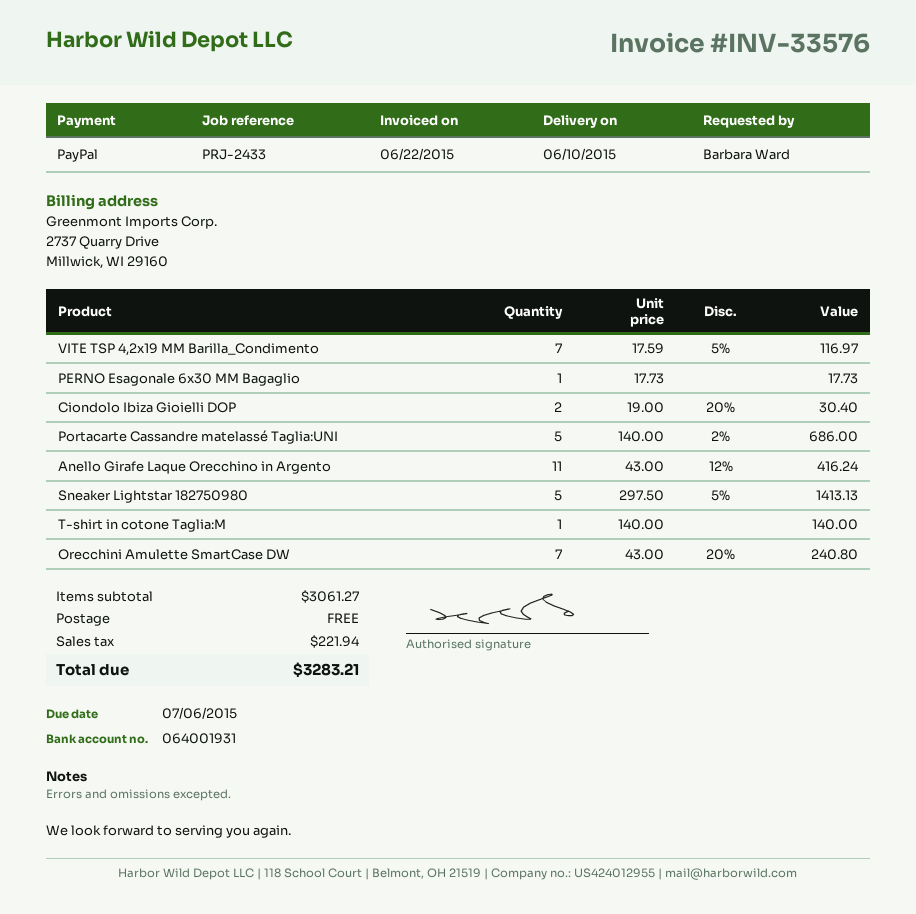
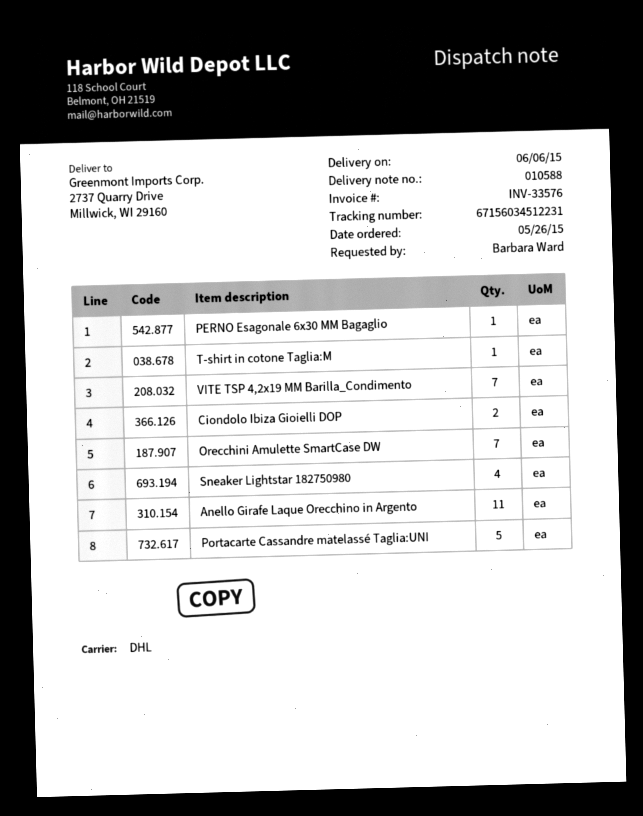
delivery date: 2015-06-10 -> 2015-06-06
Sneaker Lightstar 182750980: 5 -> 4

